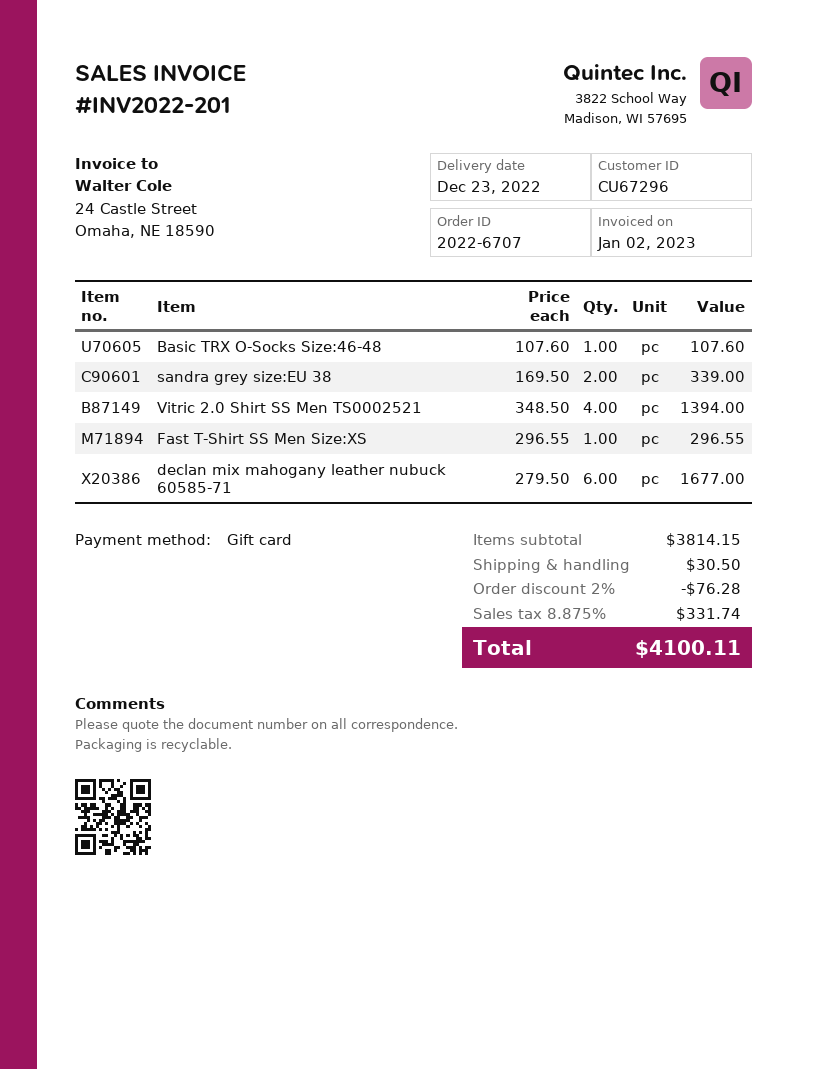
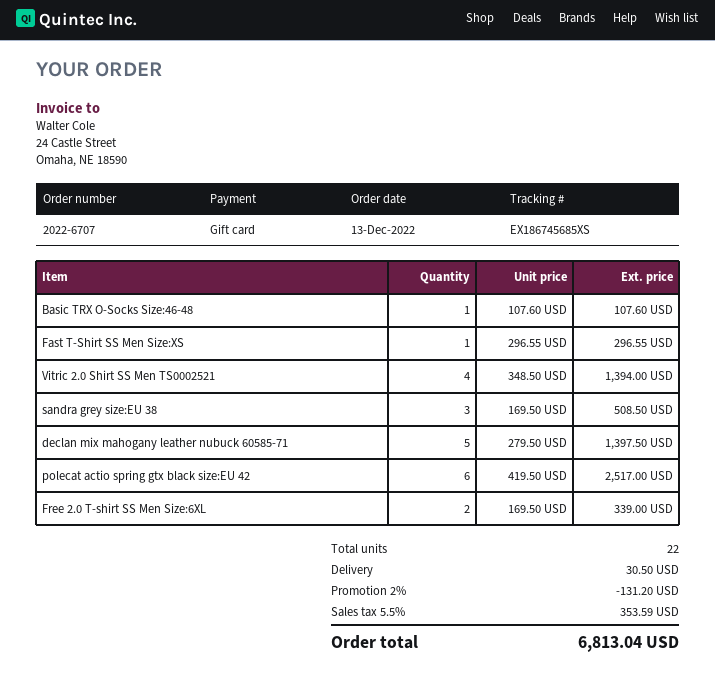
sandra grey size:EU 38: 2 x 169.50 = 339.00 -> 3 x 169.50 = 508.50
declan mix mahogany leather nubuck 60585-71: 6 x 279.50 = 1677.00 -> 5 x 279.50 = 1397.50
polecat actio spring gtx black size:EU 42: none -> 6 x 419.50 = 2517.00
Free 2.0 T-shirt SS Men Size:6XL: none -> 2 x 169.50 = 339.00
discount: 2% = 76.28 -> 2% = 131.20
tax: 8.875% = 331.74 -> 5.5% = 353.59
total: 4100.11 -> 6813.04

